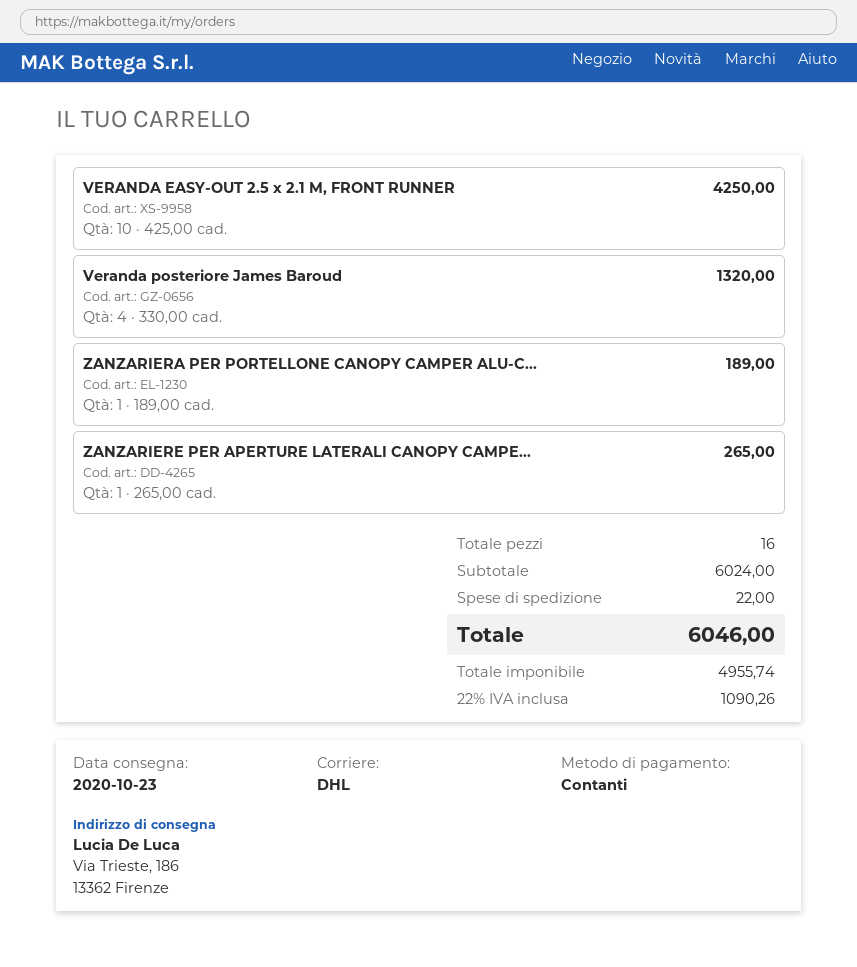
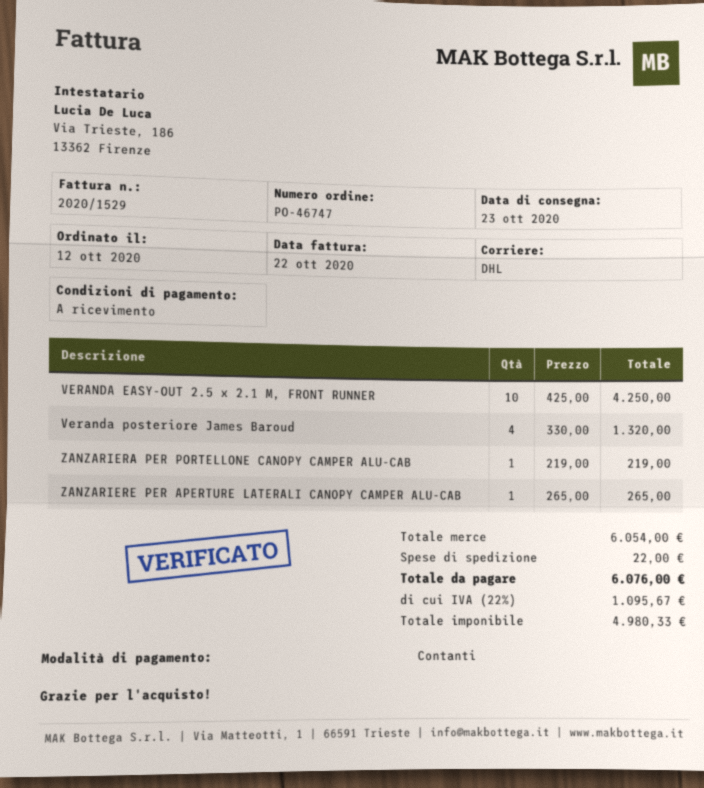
ZANZARIERA PER PORTELLONE CANOPY CAMPER ALU-C...: 1 x 189.00 = 189.00 -> 1 x 219.00 = 219.00
subtotal: 6024.00 -> 6054.00
net: 4955.74 -> 4980.33
tax: 22% = 1090.26 -> 22% = 1095.67
total: 6046.00 -> 6076.00

